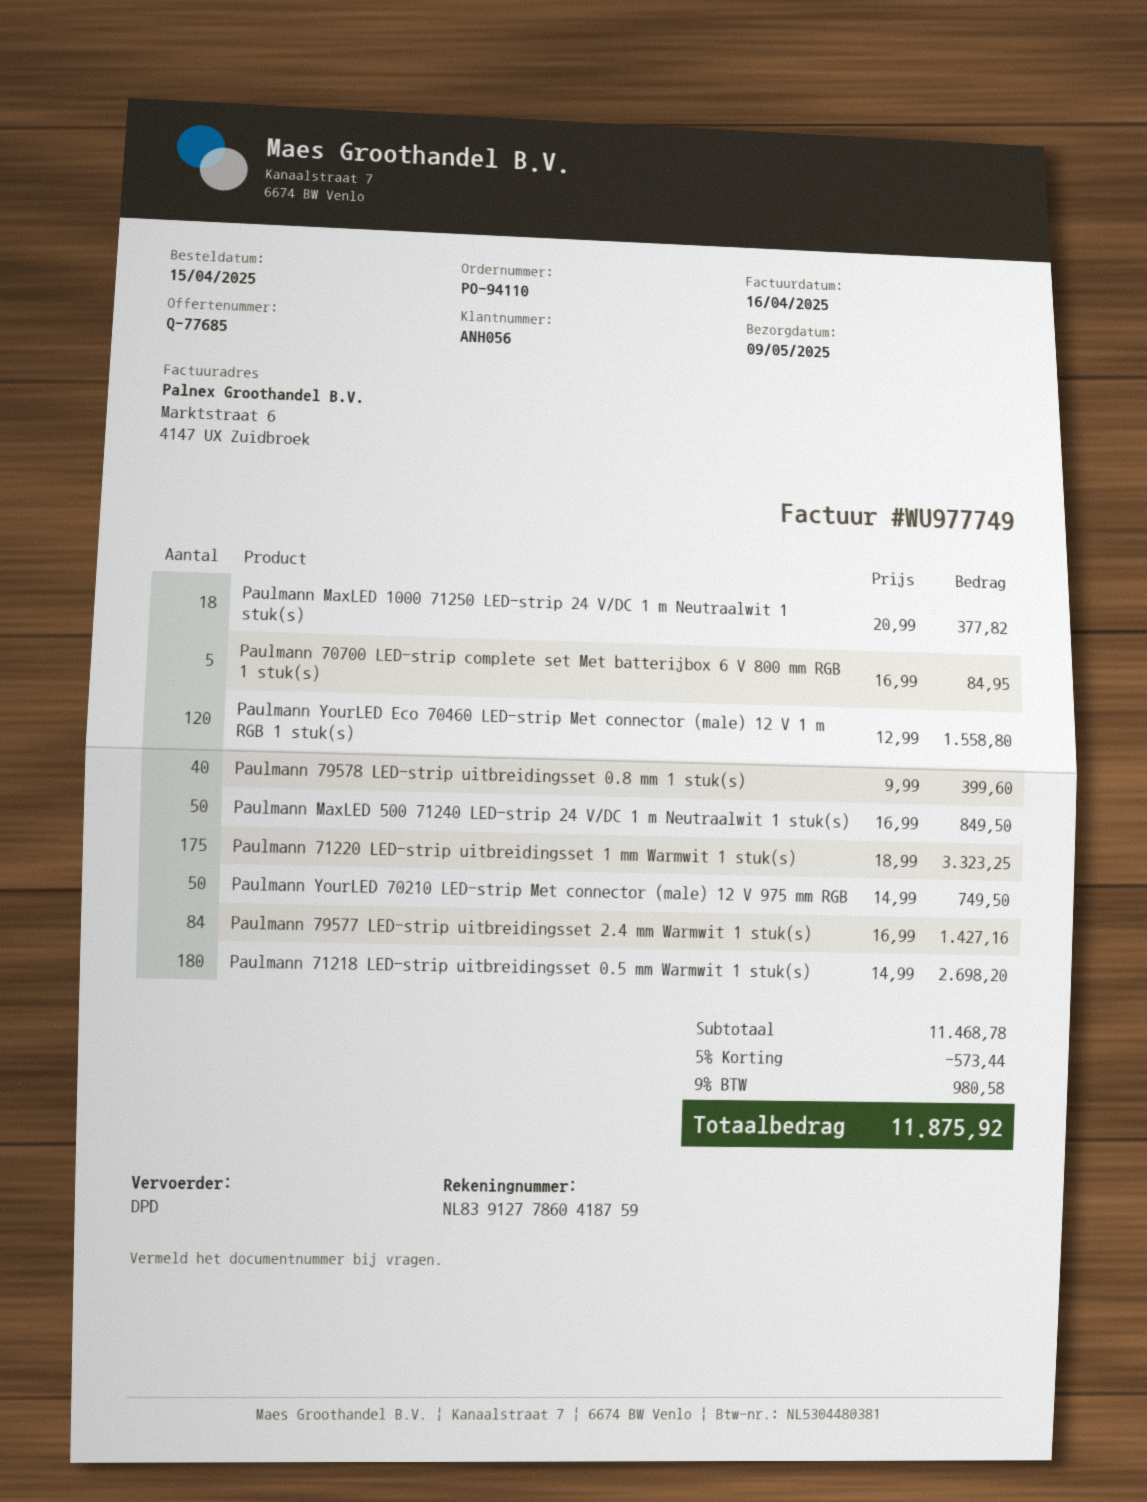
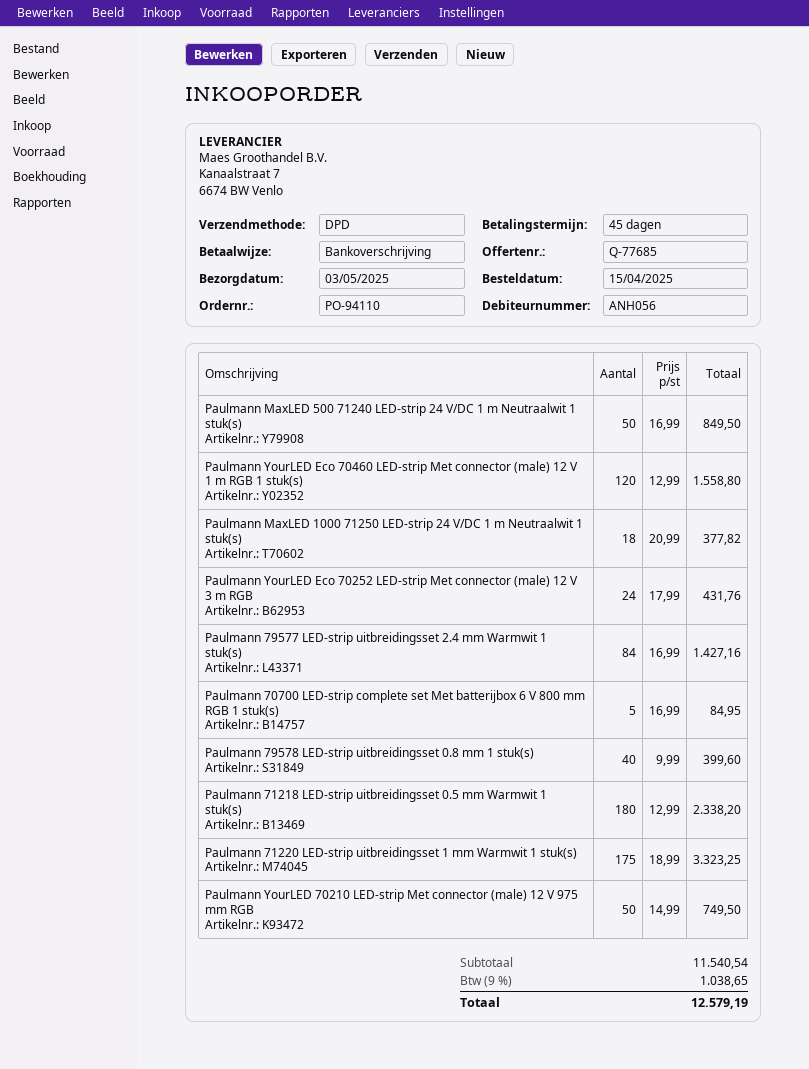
delivery date: 2025-05-09 -> 2025-05-03
Paulmann 71218 LED-strip uitbreidingsset 0.5 mm Warmwit 1 stuk(s): 180 x 14.99 = 2698.20 -> 180 x 12.99 = 2338.20
Paulmann YourLED Eco 70252 LED-strip Met connector (male) 12 V 3 m RGB: none -> 24 x 17.99 = 431.76
subtotal: 11468.78 -> 11540.54
discount: 5% = 573.44 -> none
tax: 9% = 980.58 -> 9% = 1038.65
total: 11875.92 -> 12579.19

